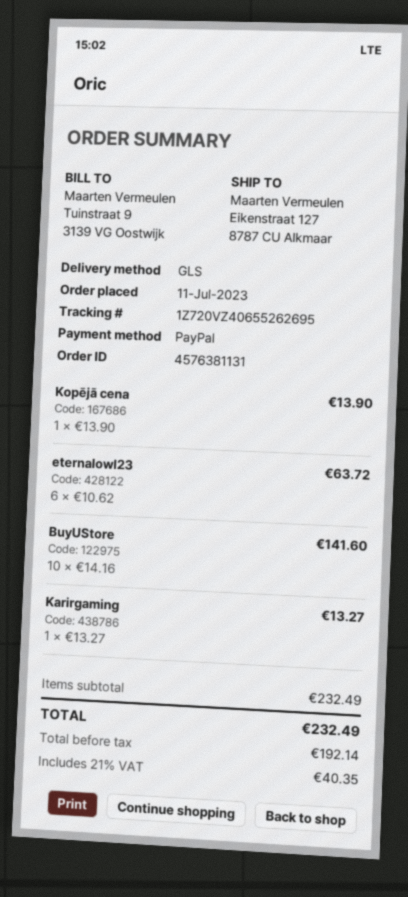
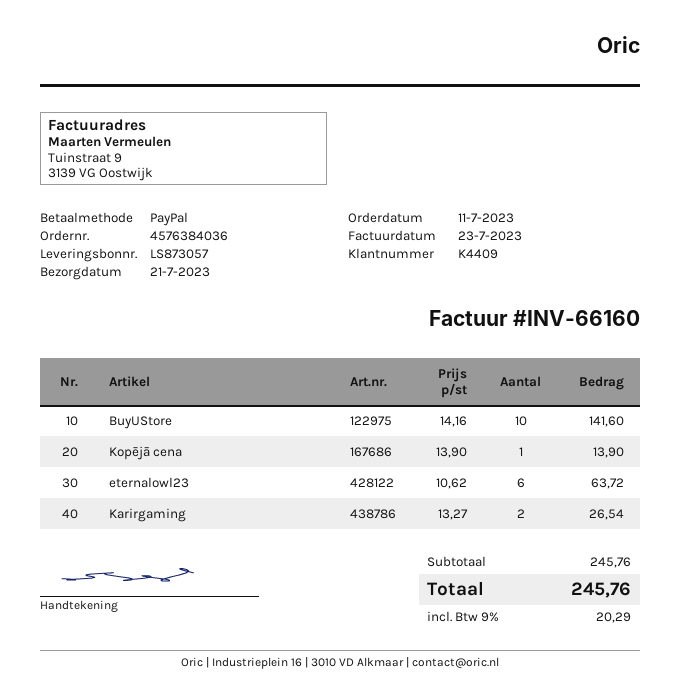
order number: 4576381131 -> 4576384036
Karirgaming: 1 x 13.27 = 13.27 -> 2 x 13.27 = 26.54
subtotal: 232.49 -> 245.76
tax: 21% = 40.35 -> 9% = 20.29
total: 232.49 -> 245.76

